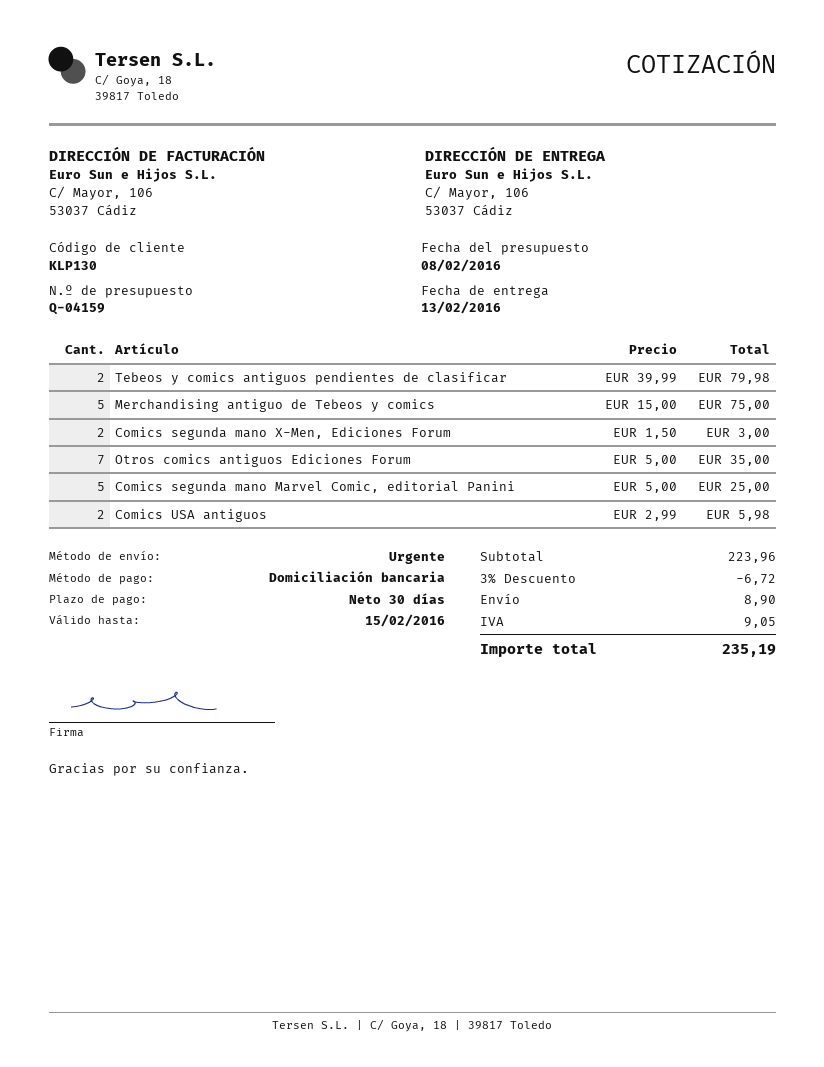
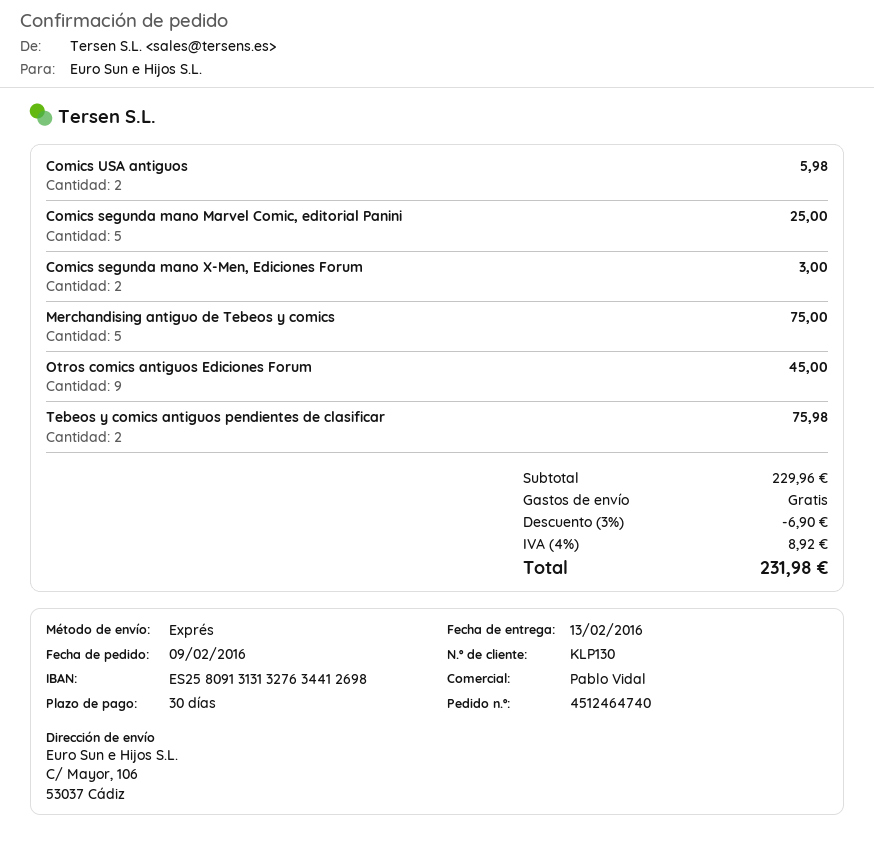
Tebeos y comics antiguos pendientes de clasificar: 2 for 79.98 -> 2 for 75.98
Otros comics antiguos Ediciones Forum: 7 for 35.00 -> 9 for 45.00
subtotal: 223.96 -> 229.96
discount: 3% = 6.72 -> 3% = 6.90
shipping: 8.90 -> 0.00
tax: 9.05 -> 8.92
total: 235.19 -> 231.98

